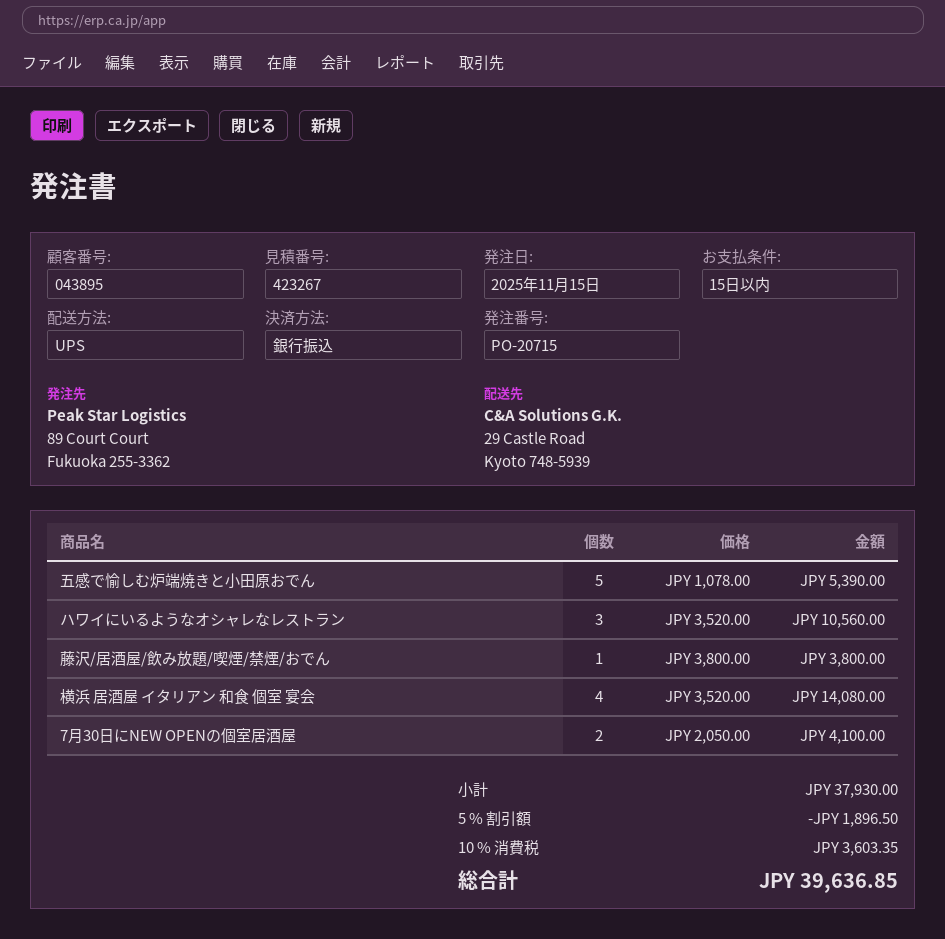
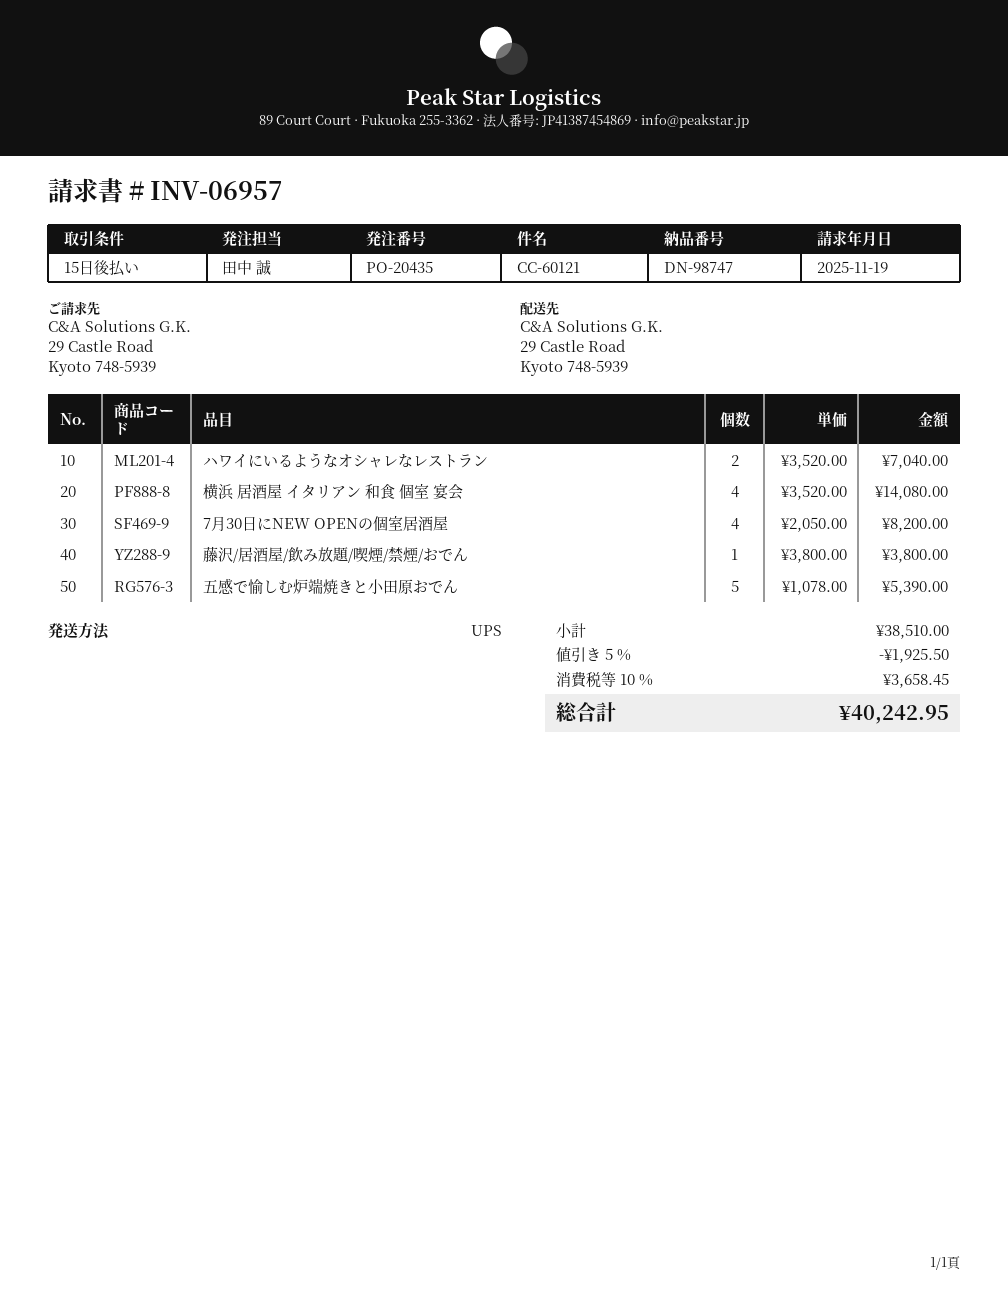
order number: PO-20715 -> PO-20435
ハワイにいるようなオシャレなレストラン: 3 x 3520.00 = 10560.00 -> 2 x 3520.00 = 7040.00
7月30日にNEW OPENの個室居酒屋: 2 x 2050.00 = 4100.00 -> 4 x 2050.00 = 8200.00
subtotal: 37930.00 -> 38510.00
discount: 5% = 1896.50 -> 5% = 1925.50
tax: 10% = 3603.35 -> 10% = 3658.45
total: 39636.85 -> 40242.95

